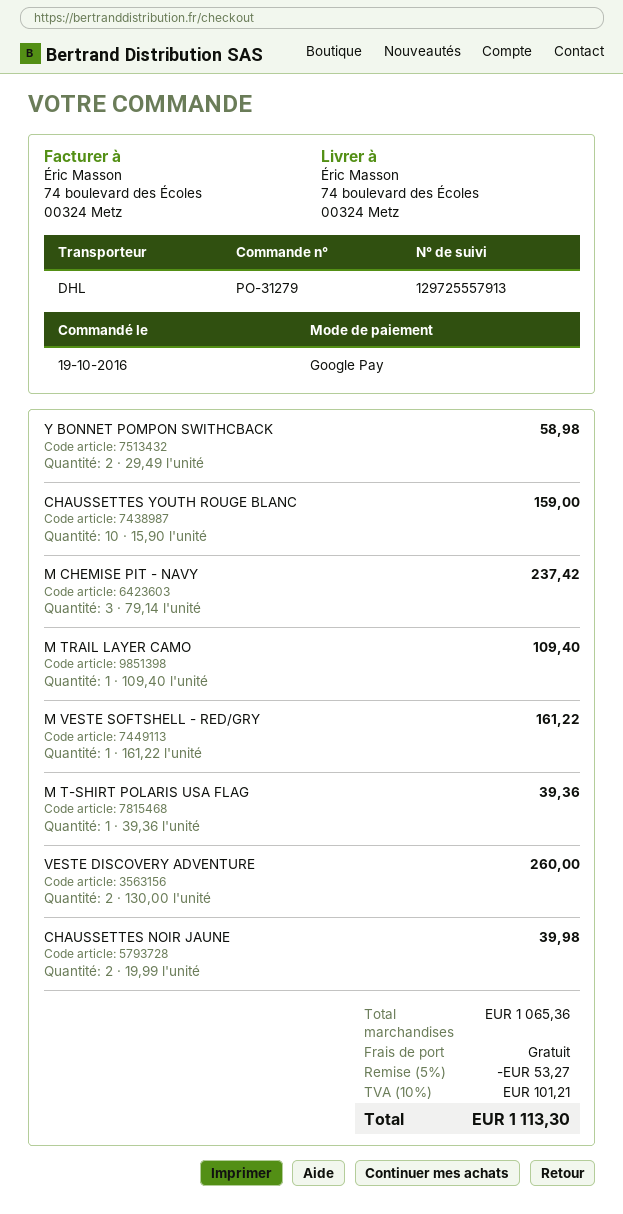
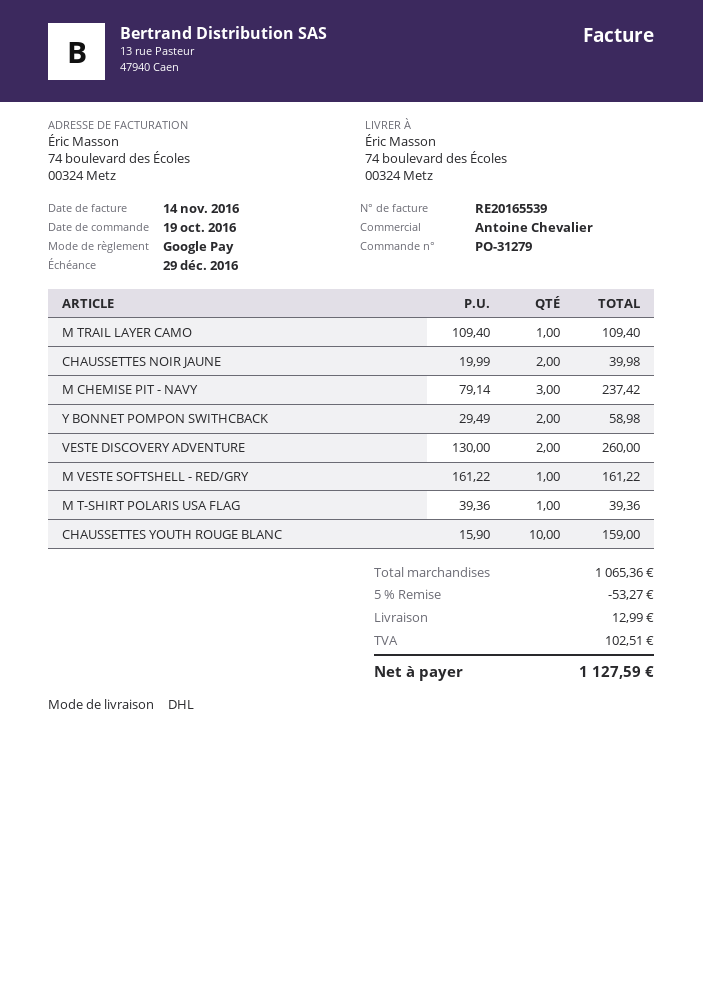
shipping: 0.00 -> 12.99
tax: 101.21 -> 102.51
total: 1113.30 -> 1127.59

